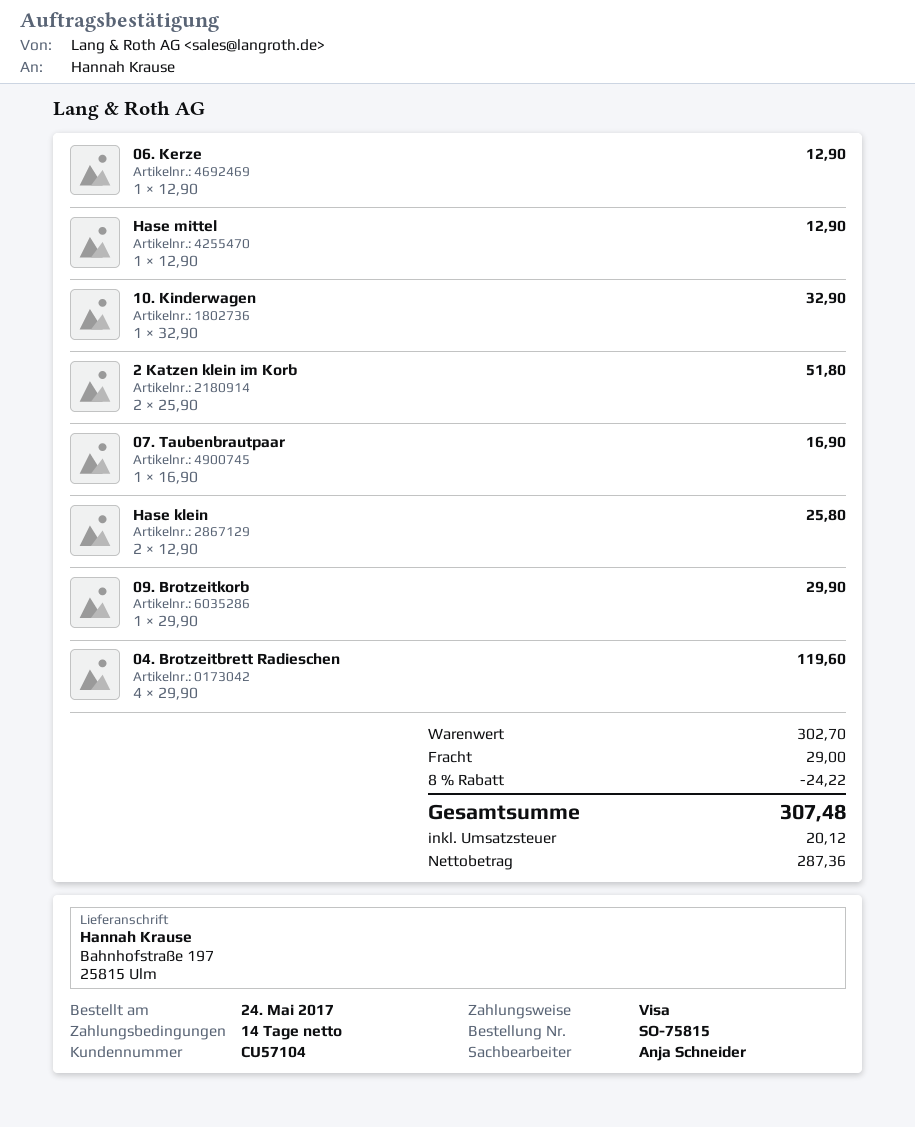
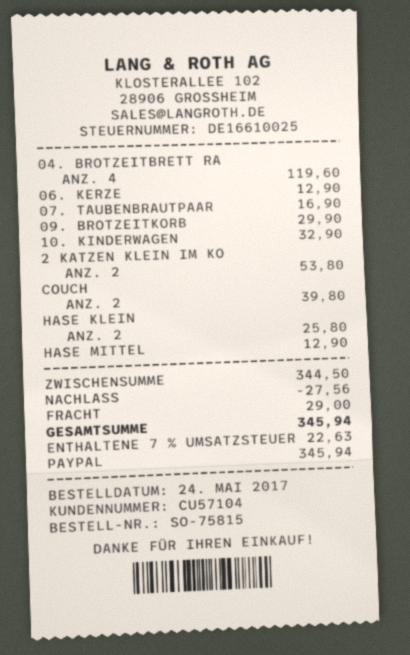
payment method: Visa -> PayPal
2 Katzen klein im Korb: 2 for 51.80 -> 2 for 53.80
COUCH: none -> 2 for 39.80
subtotal: 302.70 -> 344.50
discount: 24.22 -> 27.56
tax: 20.12 -> 22.63
total: 307.48 -> 345.94

